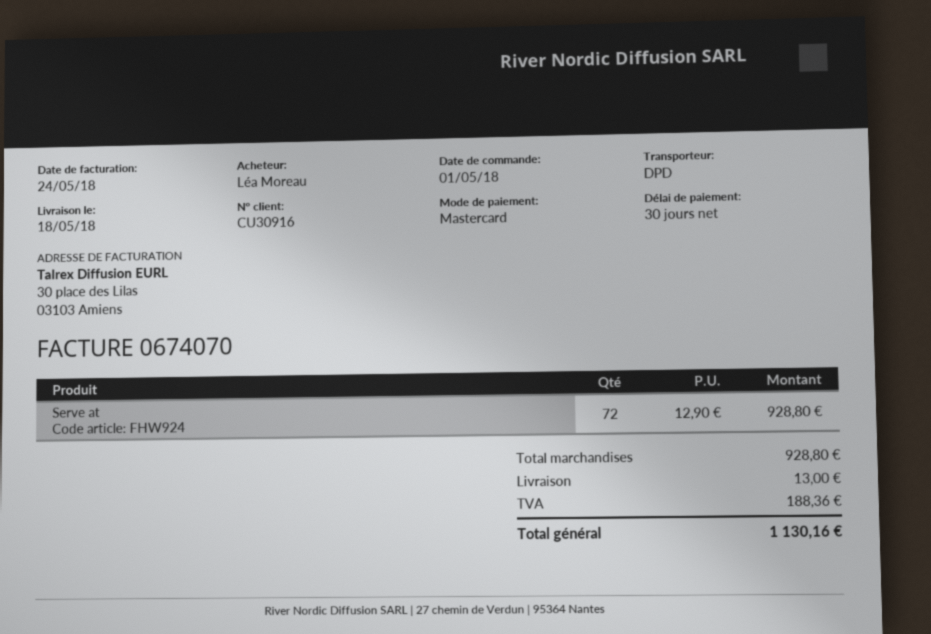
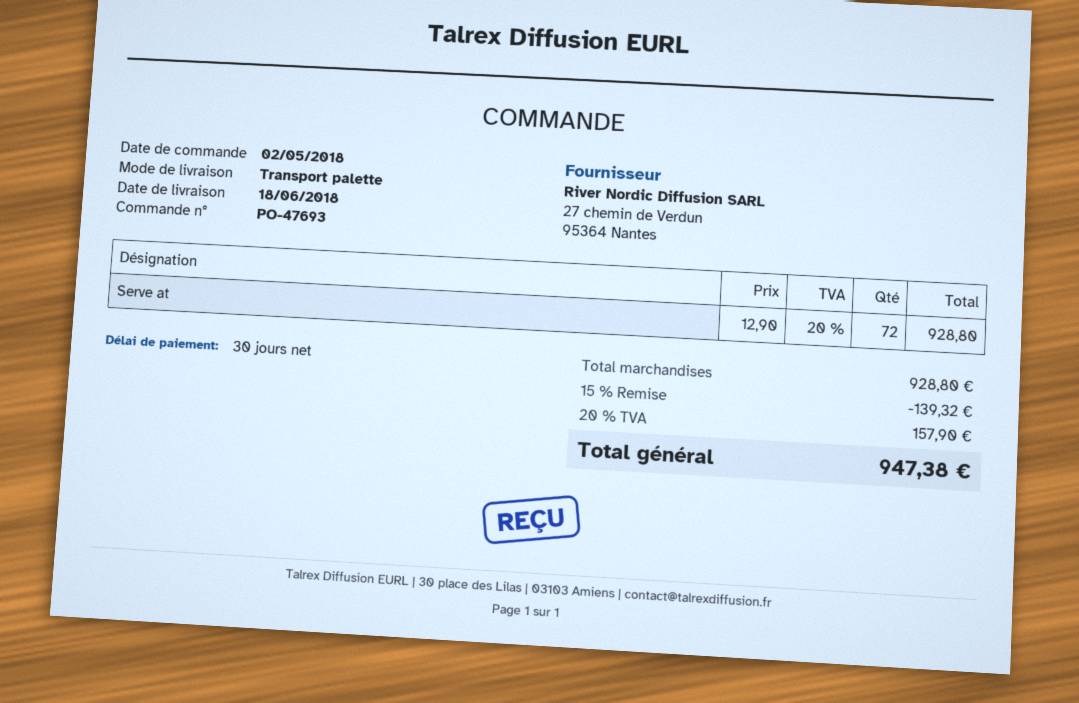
order date: 2018-05-01 -> 2018-05-02
delivery date: 2018-05-18 -> 2018-06-18
shipping method: DPD -> pallet freight
discount: none -> 15% = 139.32
shipping: 13.00 -> none
tax: 188.36 -> 157.90
total: 1130.16 -> 947.38

